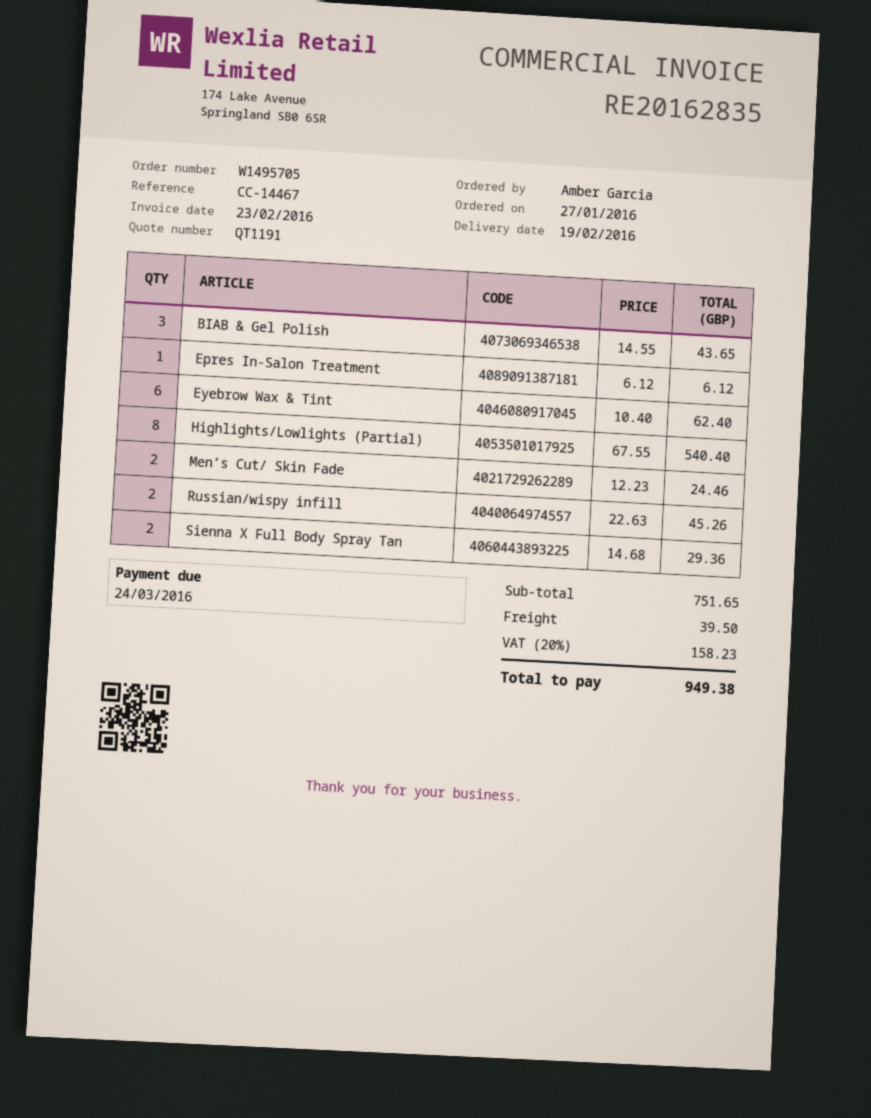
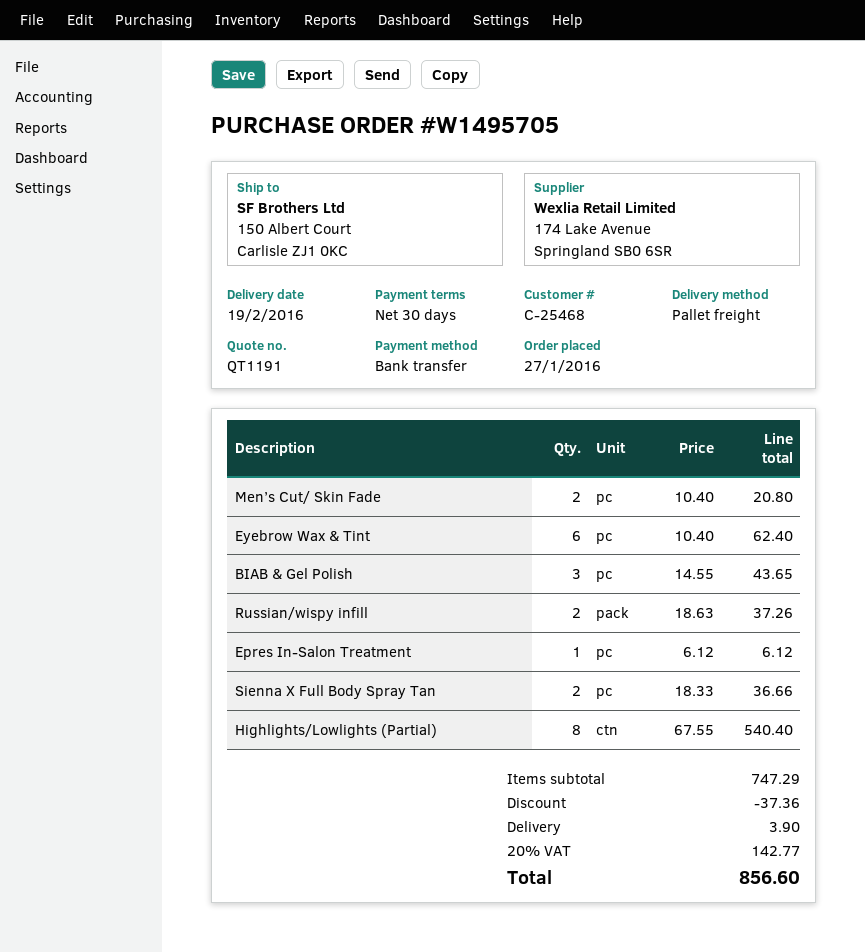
Men’s Cut/ Skin Fade: 2 x 12.23 = 24.46 -> 2 x 10.40 = 20.80
Russian/wispy infill: 2 x 22.63 = 45.26 -> 2 x 18.63 = 37.26
Sienna X Full Body Spray Tan: 2 x 14.68 = 29.36 -> 2 x 18.33 = 36.66
subtotal: 751.65 -> 747.29
discount: none -> 37.36
shipping: 39.50 -> 3.90
tax: 20% = 158.23 -> 20% = 142.77
total: 949.38 -> 856.60

